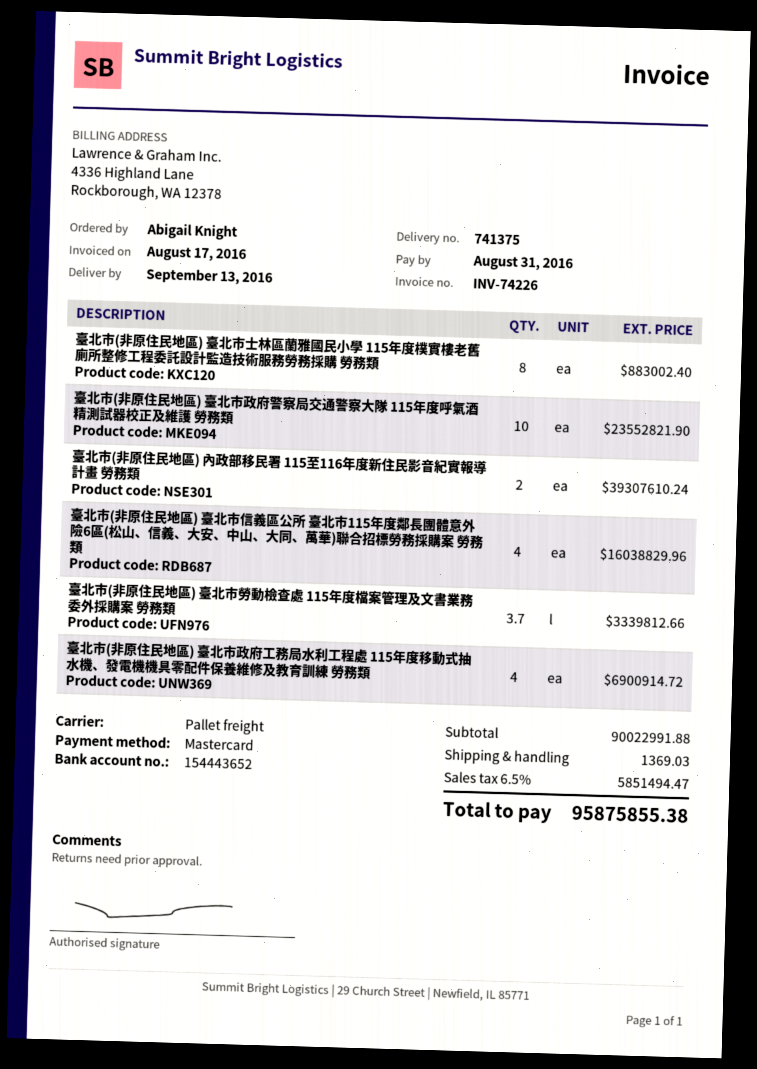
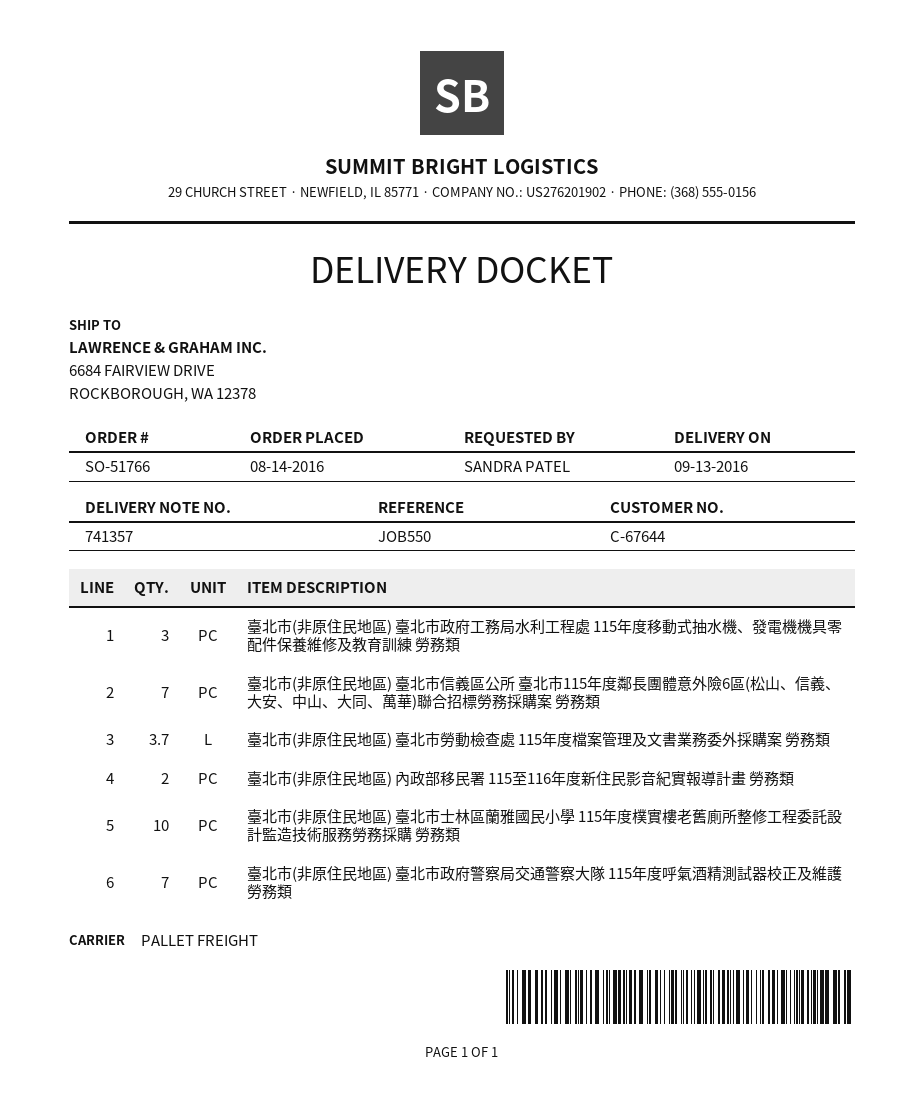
delivery note number: 741375 -> 741357
ordered by: Abigail Knight -> SANDRA PATEL
臺北市(非原住民地區) 臺北市士林區蘭雅國民小學 115年度樸實樓老舊廁所整修工程委託設計監造技術服務勞務採購 勞務類: 8 -> 10
臺北市(非原住民地區) 臺北市政府警察局交通警察大隊 115年度呼氣酒精測試器校正及維護 勞務類: 10 -> 7
臺北市(非原住民地區) 臺北市信義區公所 臺北市115年度鄰長團體意外險6區(松山、信義、大安、中山、大同、萬華)聯合招標勞務採購案 勞務類: 4 -> 7
臺北市(非原住民地區) 臺北市政府工務局水利工程處 115年度移動式抽水機、發電機機具零配件保養維修及教育訓練 勞務類: 4 -> 3

